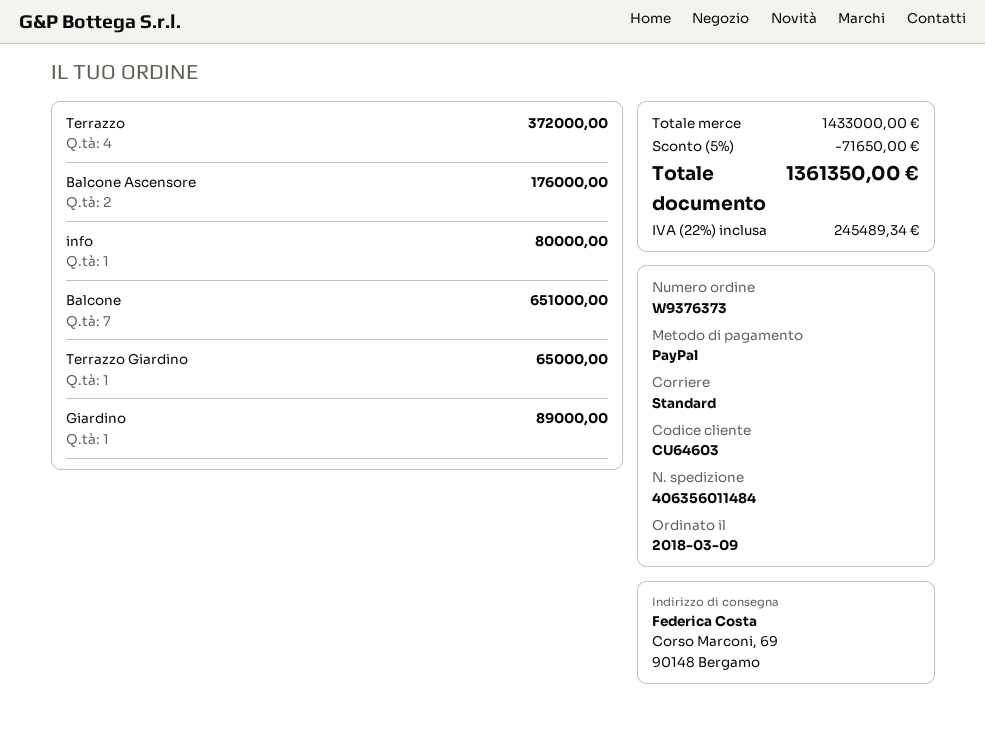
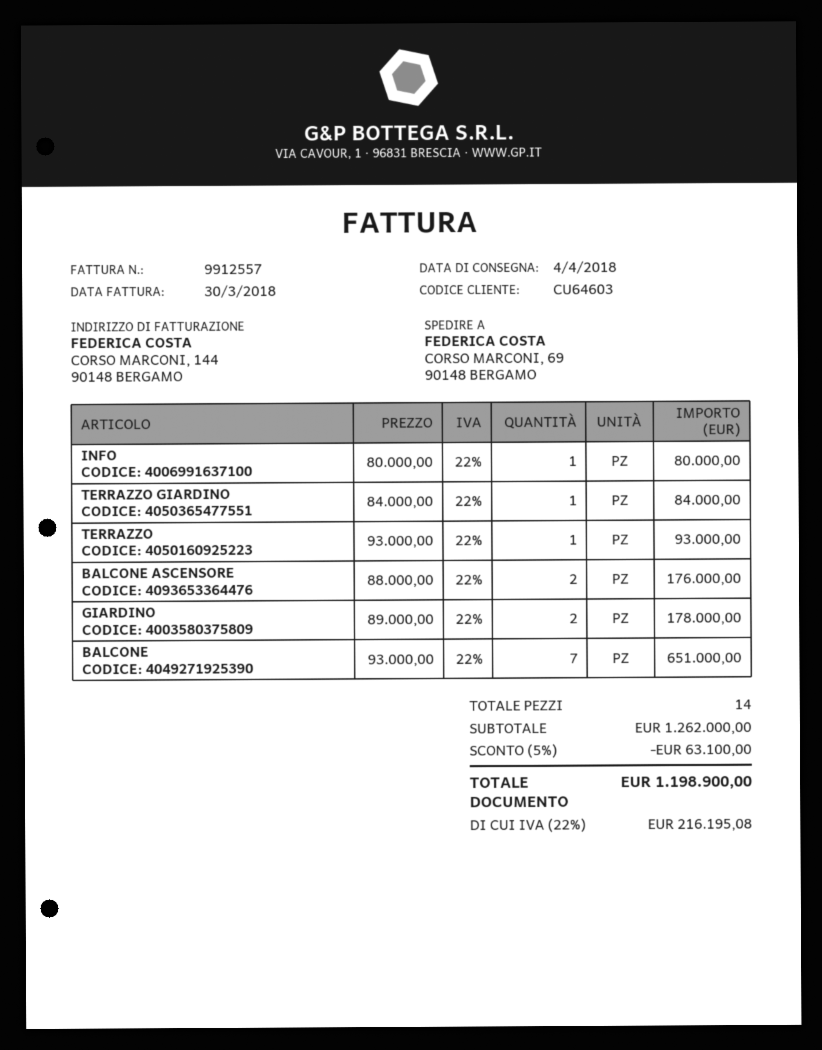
Terrazzo: 4 for 372000.00 -> 1 for 93000.00
Terrazzo Giardino: 1 for 65000.00 -> 1 for 84000.00
Giardino: 1 for 89000.00 -> 2 for 178000.00
subtotal: 1433000.00 -> 1262000.00
discount: 5% = 71650.00 -> 5% = 63100.00
tax: 22% = 245489.34 -> 22% = 216195.08
total: 1361350.00 -> 1198900.00

